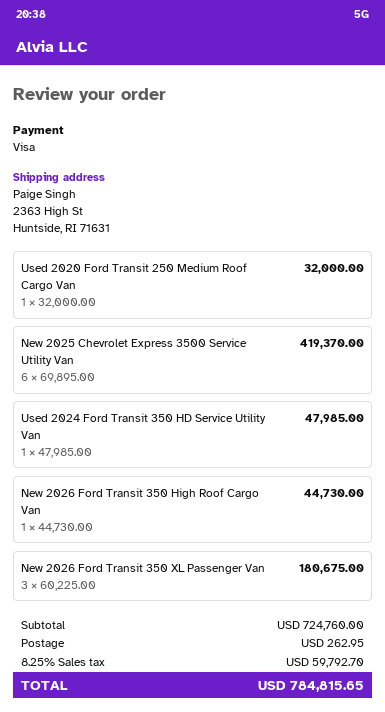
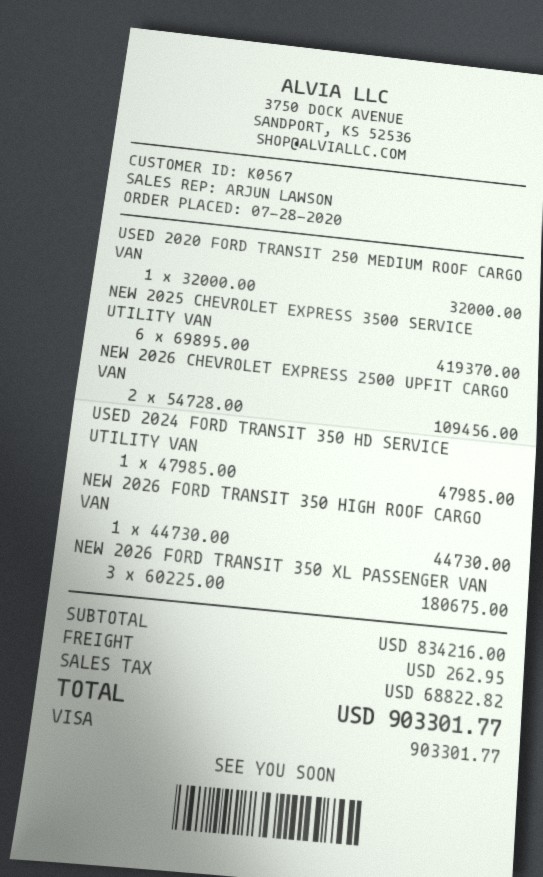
NEW 2026 CHEVROLET EXPRESS 2500 UPFIT CARGO VAN: none -> 2 x 54728.00 = 109456.00
subtotal: 724760.00 -> 834216.00
tax: 59792.70 -> 68822.82
total: 784815.65 -> 903301.77

